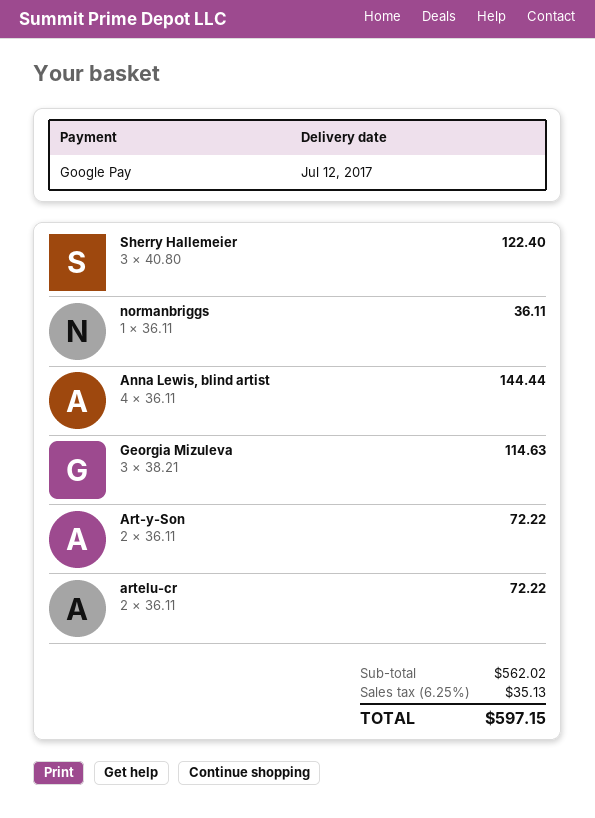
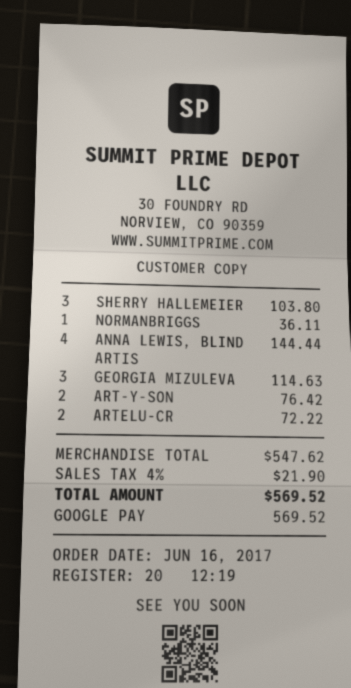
Sherry Hallemeier: 3 for 122.40 -> 3 for 103.80
Art-y-Son: 2 for 72.22 -> 2 for 76.42
subtotal: 562.02 -> 547.62
tax: 6.25% = 35.13 -> 4% = 21.90
total: 597.15 -> 569.52

